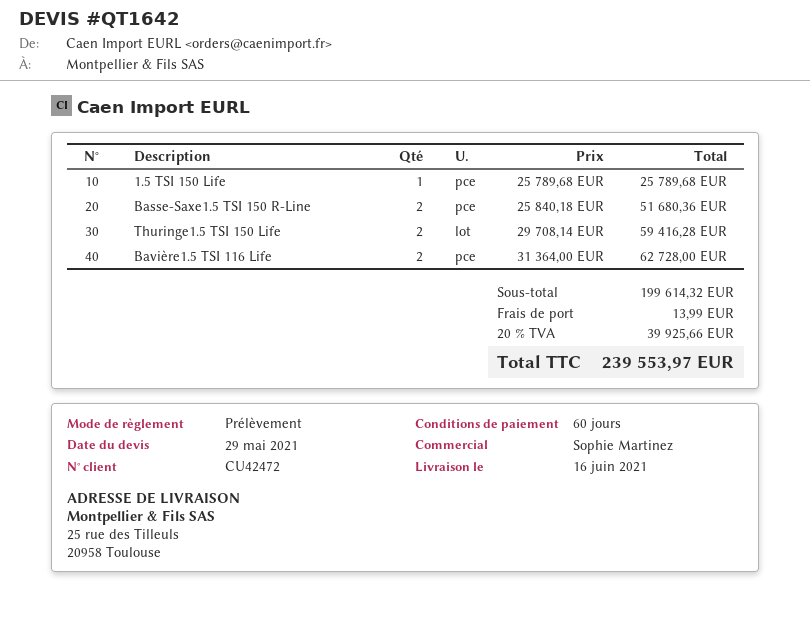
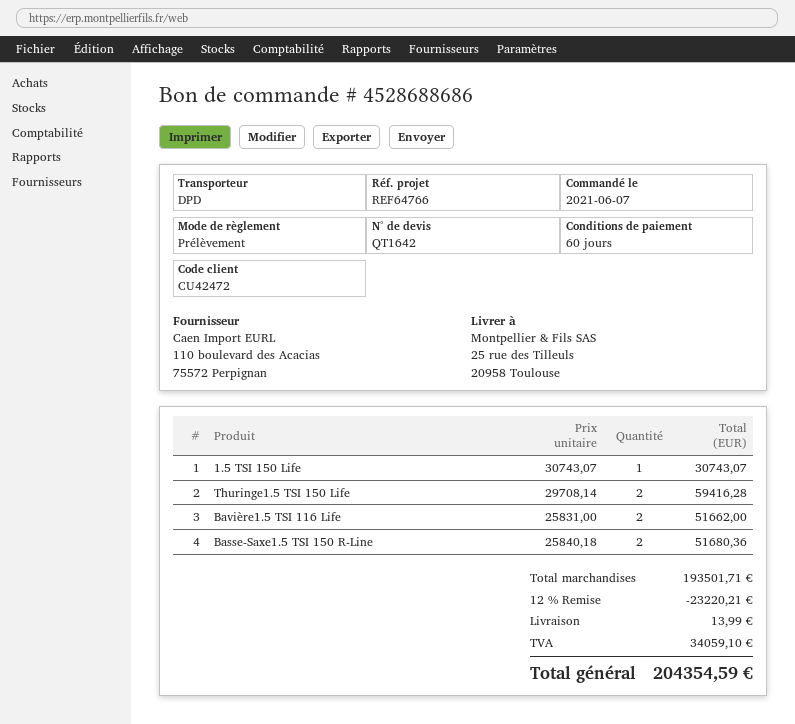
1.5 TSI 150 Life: 1 x 25789.68 = 25789.68 -> 1 x 30743.07 = 30743.07
Bavière1.5 TSI 116 Life: 2 x 31364.00 = 62728.00 -> 2 x 25831.00 = 51662.00
subtotal: 199614.32 -> 193501.71
discount: none -> 12% = 23220.21
tax: 39925.66 -> 34059.10
total: 239553.97 -> 204354.59

